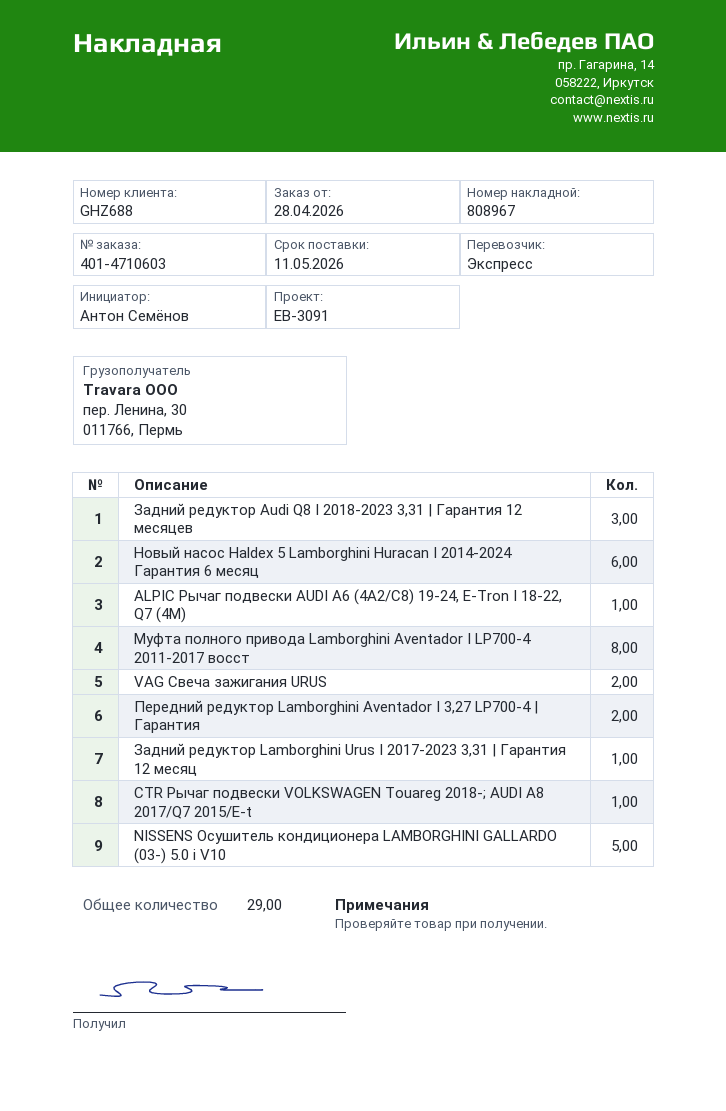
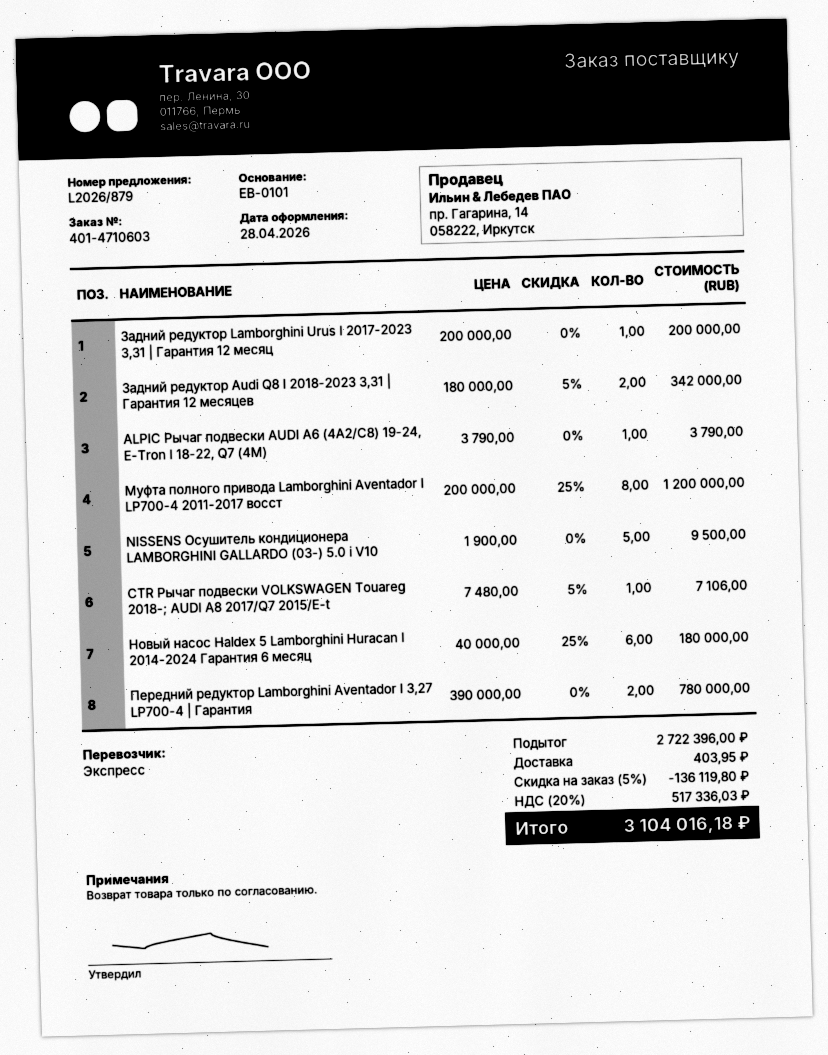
reference: EB-3091 -> EB-0101
Задний редуктор Audi Q8 I 2018-2023 3,31 | Гарантия 12 месяцев: 3 -> 2
VAG Свеча зажигания URUS: 2 -> none

